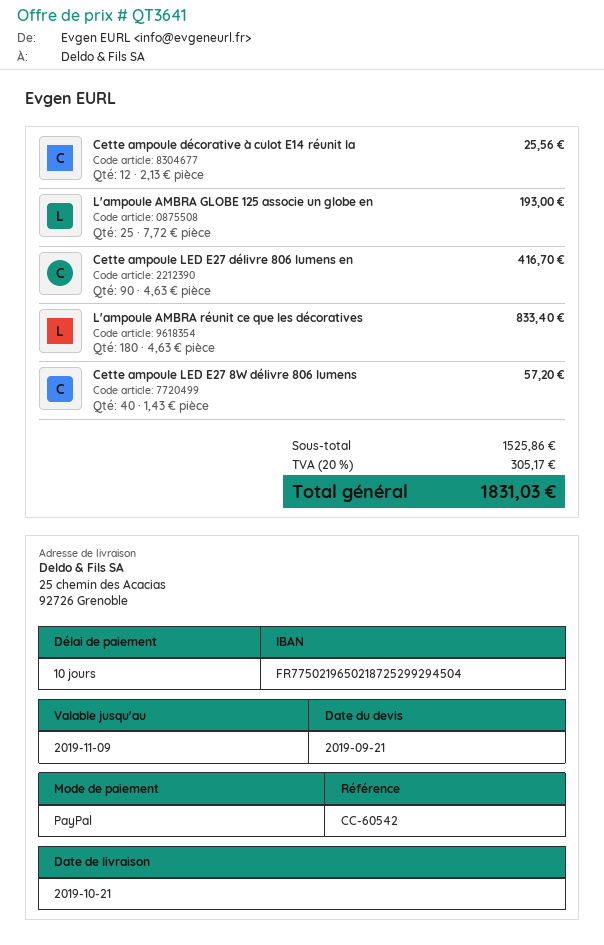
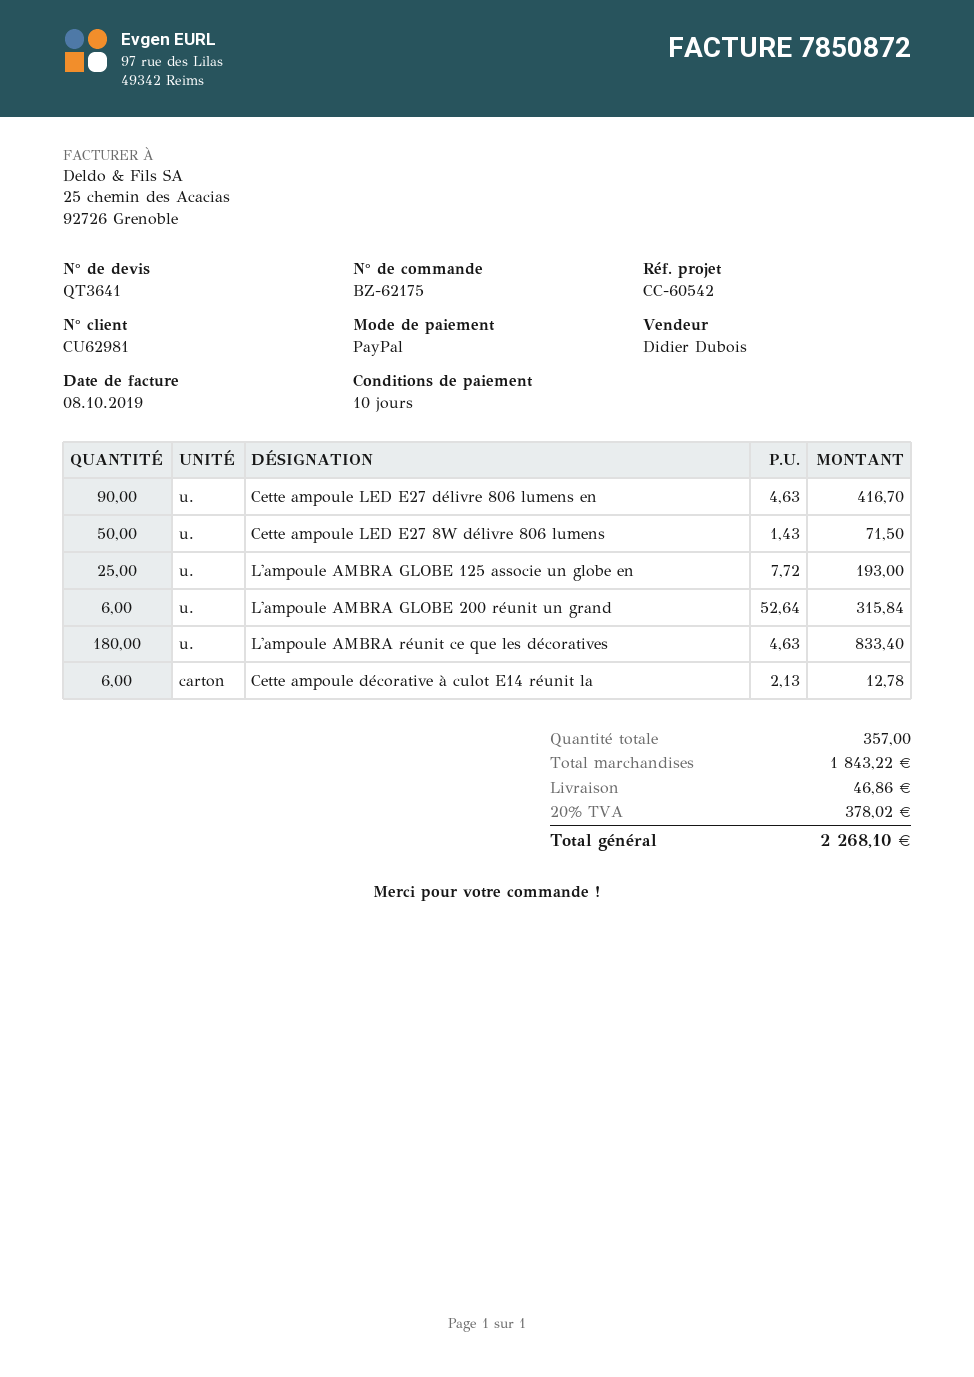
Cette ampoule décorative à culot E14 réunit la: 12 x 2.13 = 25.56 -> 6 x 2.13 = 12.78
Cette ampoule LED E27 8W délivre 806 lumens: 40 x 1.43 = 57.20 -> 50 x 1.43 = 71.50
L'ampoule AMBRA GLOBE 200 réunit un grand: none -> 6 x 52.64 = 315.84
subtotal: 1525.86 -> 1843.22
shipping: none -> 46.86
tax: 20% = 305.17 -> 20% = 378.02
total: 1831.03 -> 2268.10

